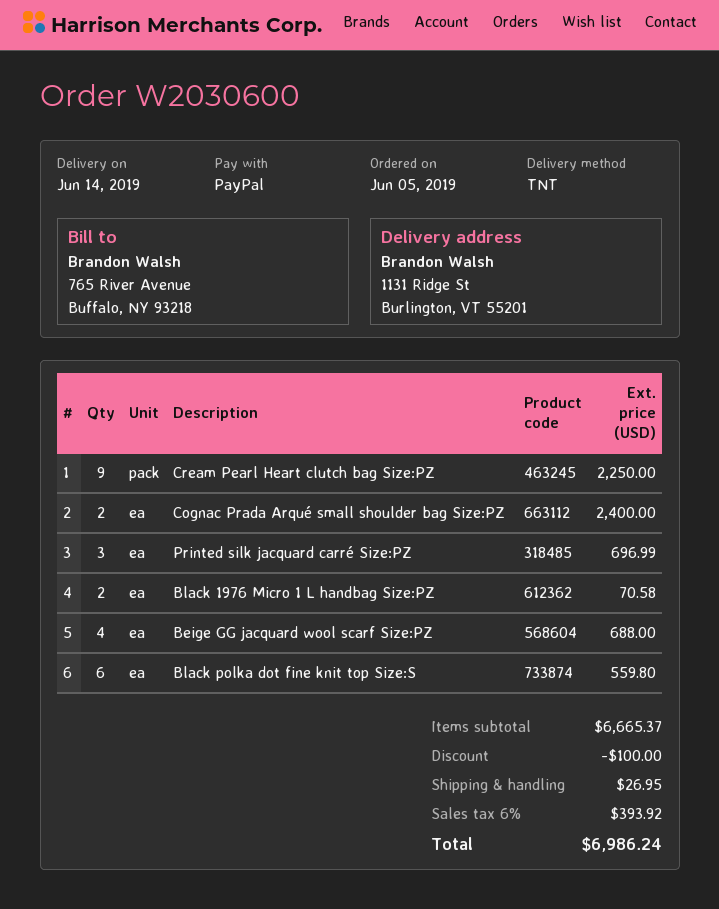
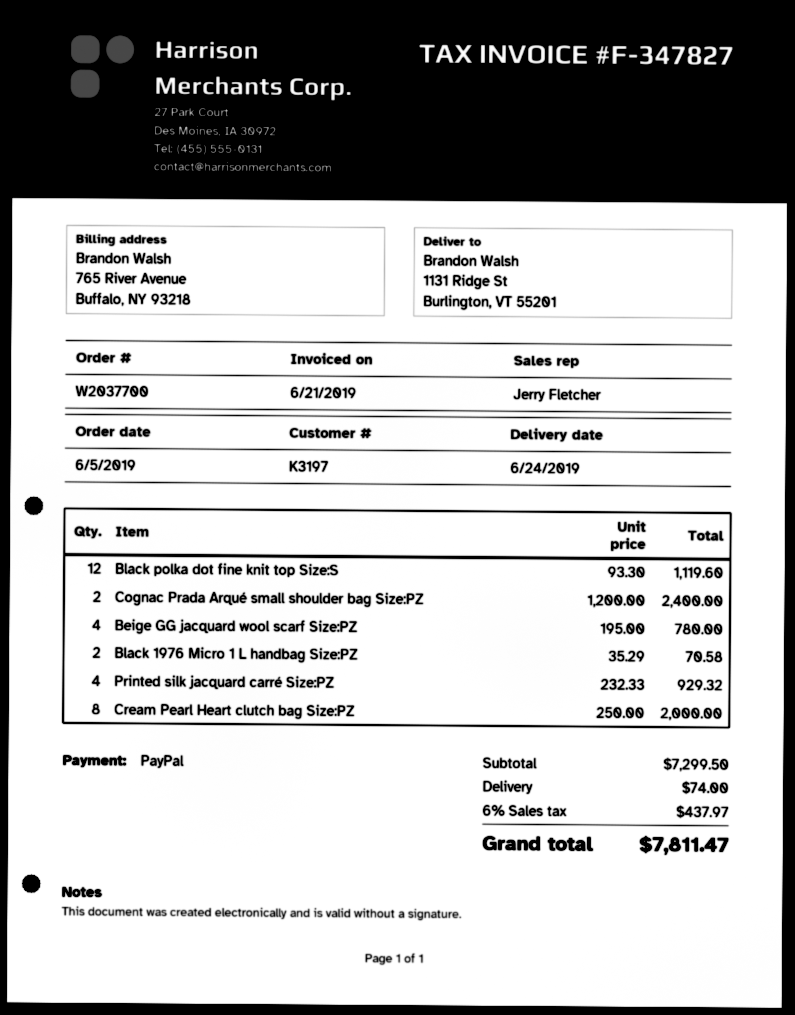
order number: W2030600 -> W2037700
delivery date: 2019-06-14 -> 2019-06-24
Cream Pearl Heart clutch bag Size:PZ: 9 for 2250.00 -> 8 for 2000.00
Printed silk jacquard carré Size:PZ: 3 for 696.99 -> 4 for 929.32
Beige GG jacquard wool scarf Size:PZ: 4 for 688.00 -> 4 for 780.00
Black polka dot fine knit top Size:S: 6 for 559.80 -> 12 for 1119.60
subtotal: 6665.37 -> 7299.50
discount: 100.00 -> none
shipping: 26.95 -> 74.00
tax: 6% = 393.92 -> 6% = 437.97
total: 6986.24 -> 7811.47

